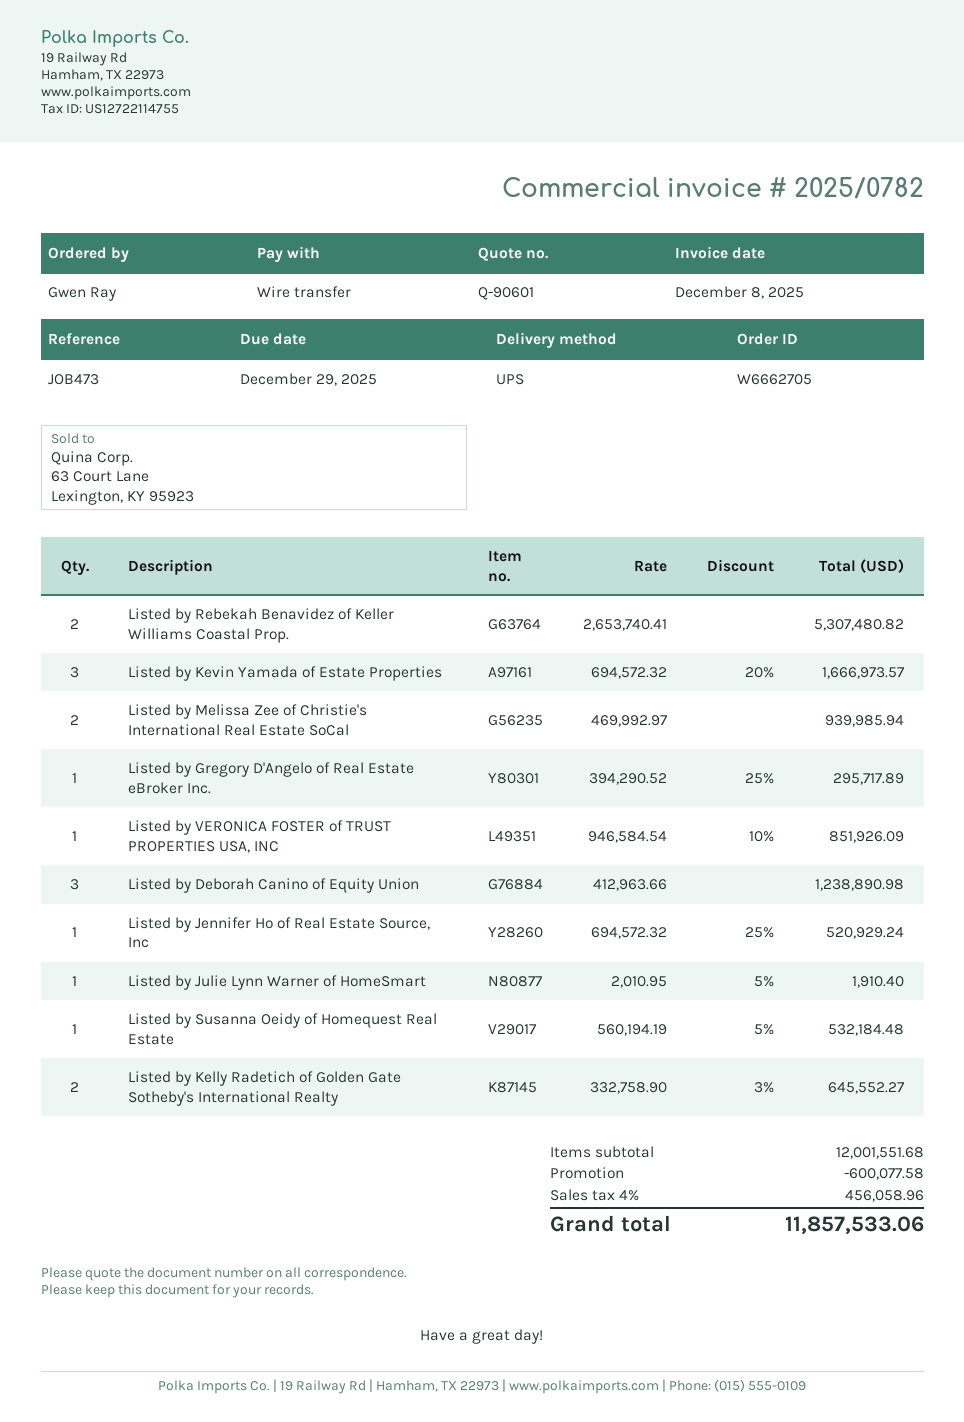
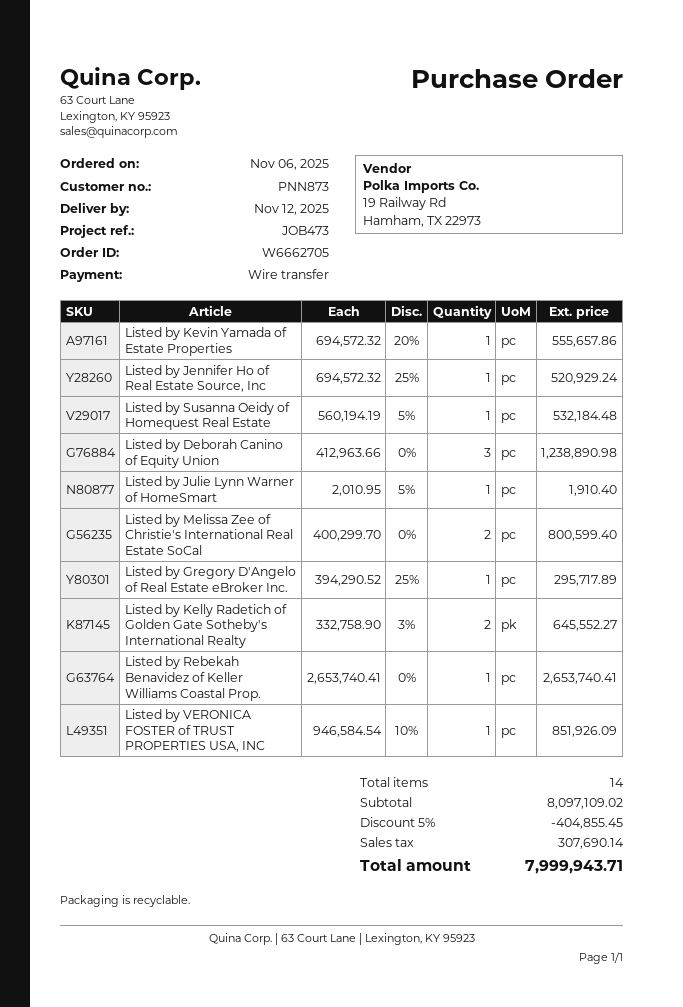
Listed by Rebekah Benavidez of Keller Williams Coastal Prop.: 2 x 2653740.41 = 5307480.82 -> 1 x 2653740.41 = 2653740.41
Listed by Kevin Yamada of Estate Properties: 3 x 694572.32 - 20% = 1666973.57 -> 1 x 694572.32 - 20% = 555657.86
Listed by Melissa Zee of Christie's International Real Estate SoCal: 2 x 469992.97 = 939985.94 -> 2 x 400299.70 = 800599.40
subtotal: 12001551.68 -> 8097109.02
discount: 600077.58 -> 404855.45
tax: 456058.96 -> 307690.14
total: 11857533.06 -> 7999943.71

